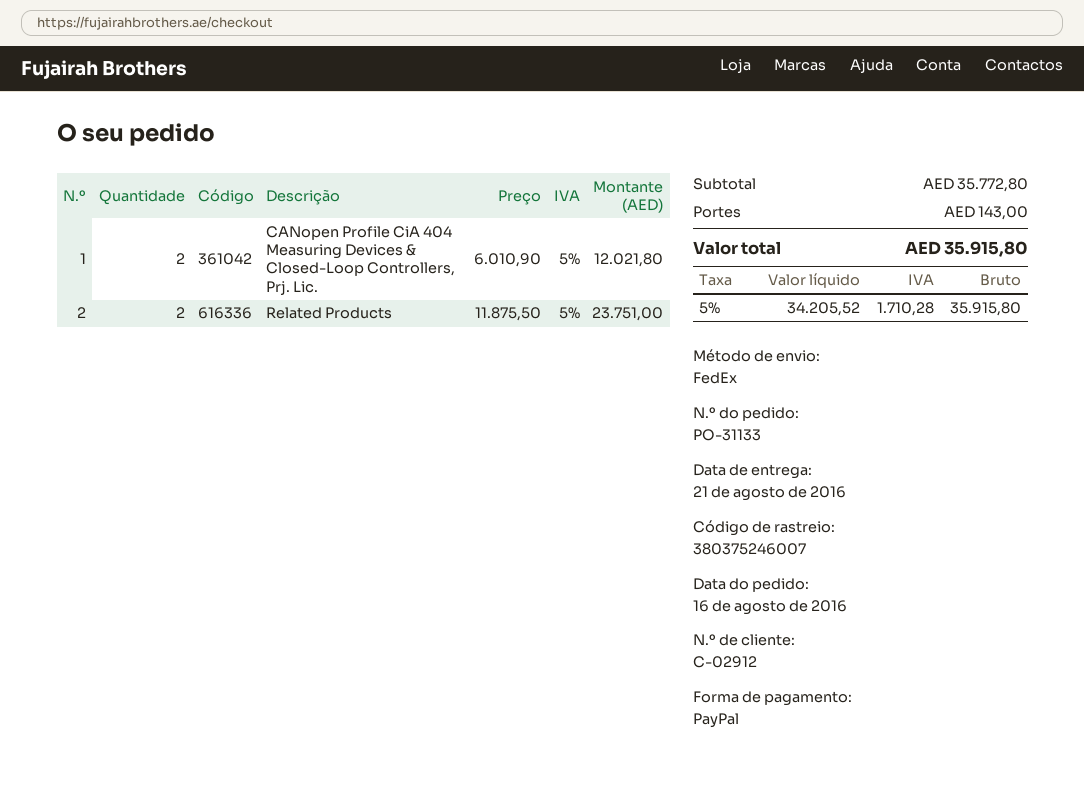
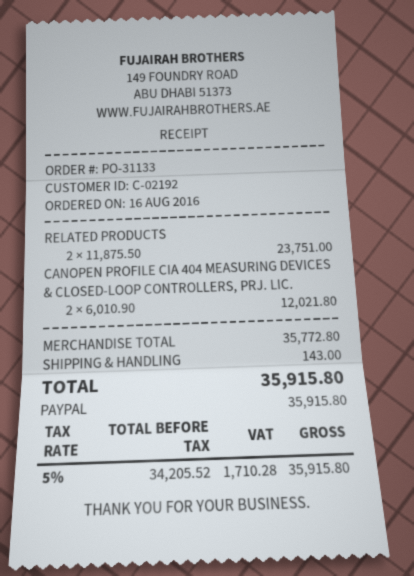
customer number: C-02912 -> C-02192

